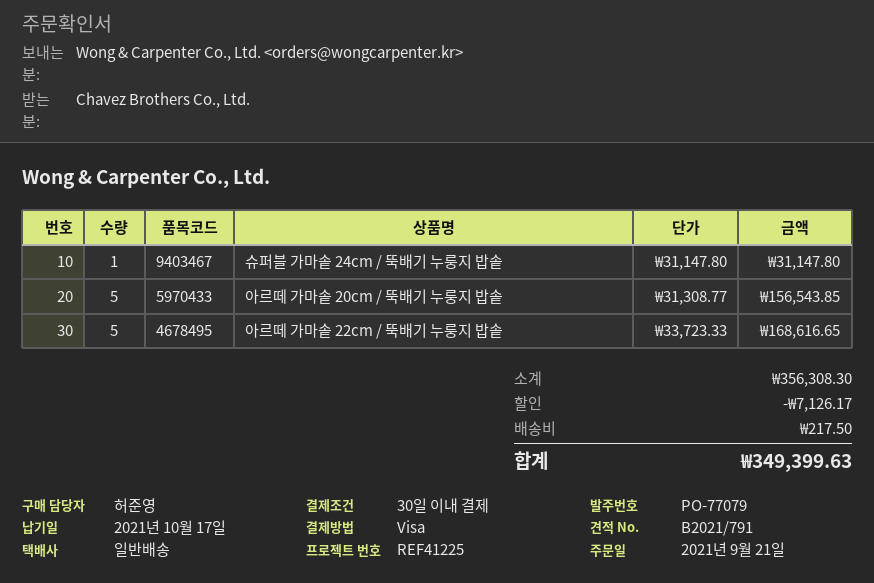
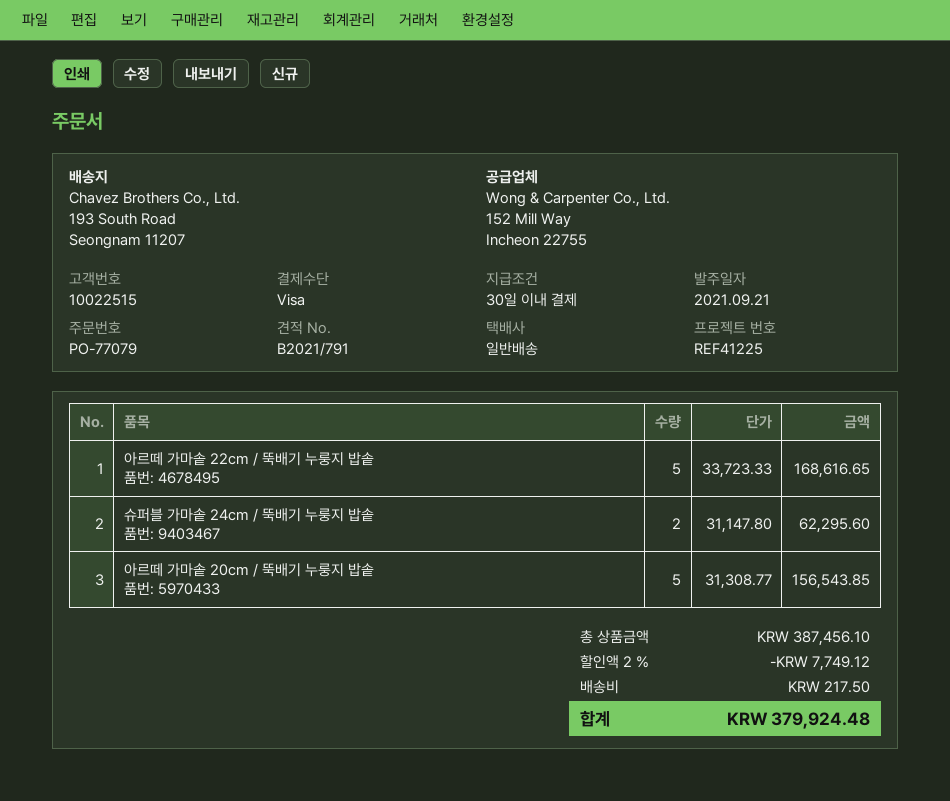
슈퍼블 가마솥 24cm / 뚝배기 누룽지 밥솥: 1 x 31147.80 = 31147.80 -> 2 x 31147.80 = 62295.60
subtotal: 356308.30 -> 387456.10
discount: 7126.17 -> 7749.12
total: 349399.63 -> 379924.48

